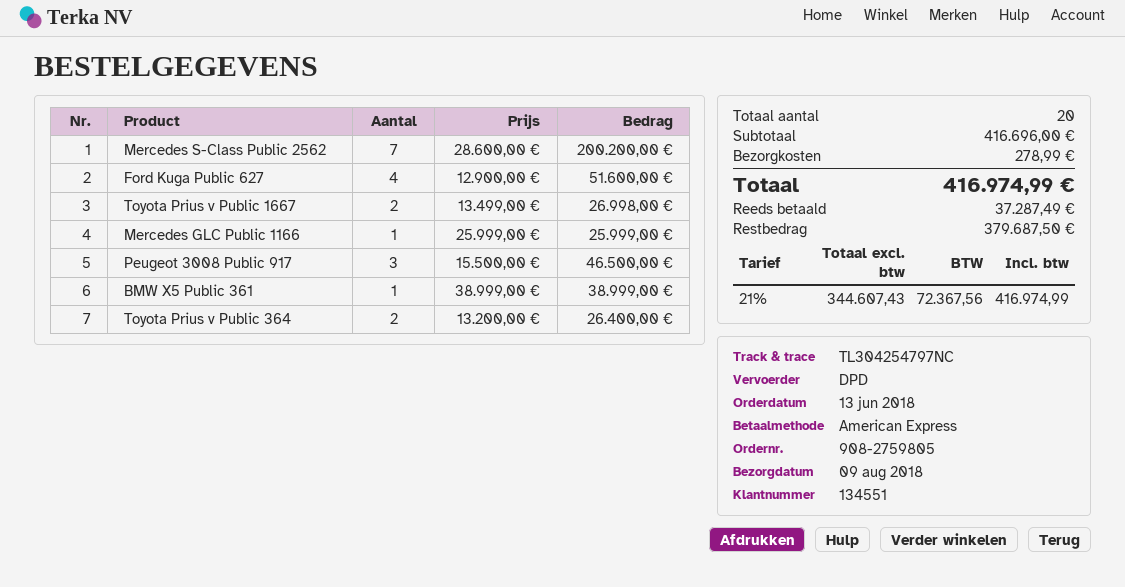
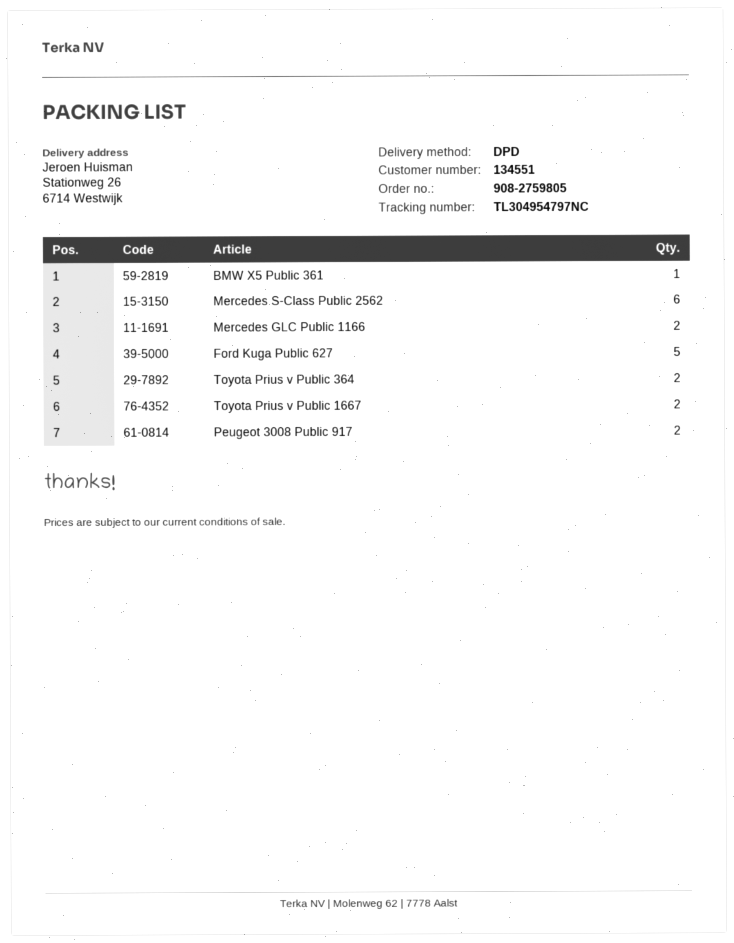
tracking number: TL304254797NC -> TL304954797NC
Mercedes S-Class Public 2562: 7 -> 6
Ford Kuga Public 627: 4 -> 5
Mercedes GLC Public 1166: 1 -> 2
Peugeot 3008 Public 917: 3 -> 2

